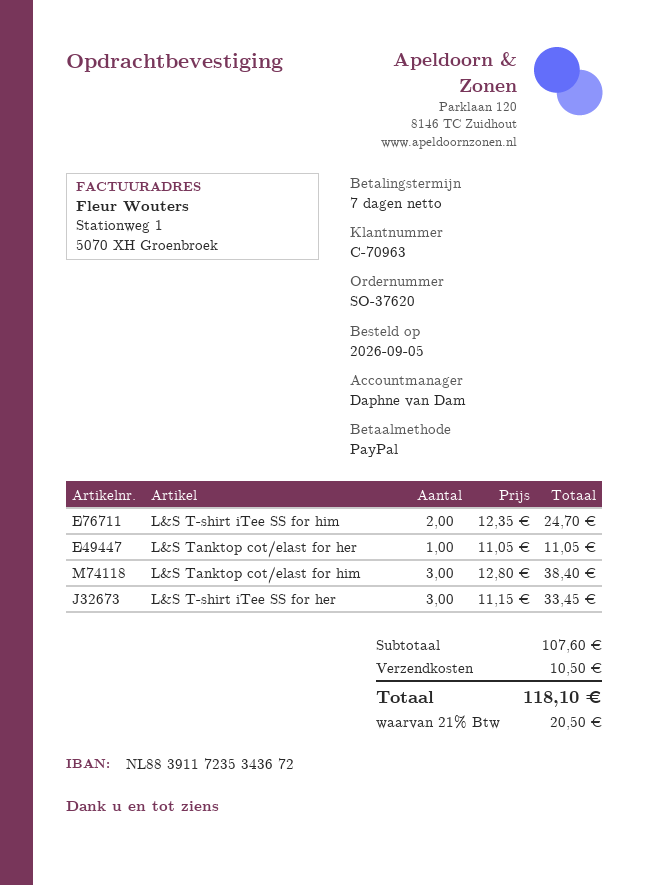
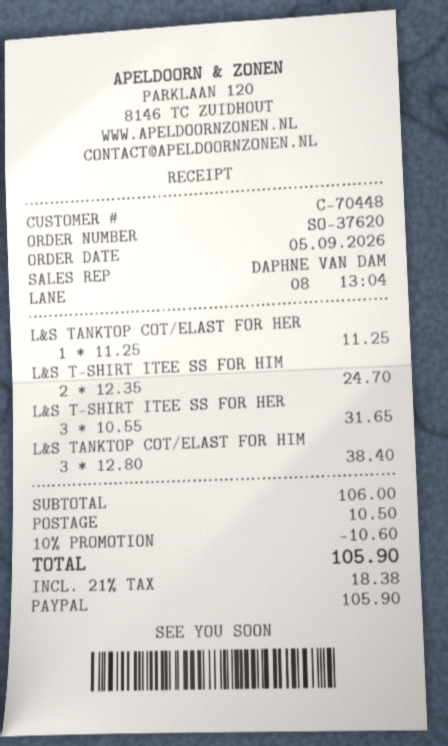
customer number: C-70963 -> C-70448
L&S Tanktop cot/elast for her: 1 x 11.05 = 11.05 -> 1 x 11.25 = 11.25
L&S T-shirt iTee SS for her: 3 x 11.15 = 33.45 -> 3 x 10.55 = 31.65
subtotal: 107.60 -> 106.00
discount: none -> 10% = 10.60
tax: 21% = 20.50 -> 21% = 18.38
total: 118.10 -> 105.90

